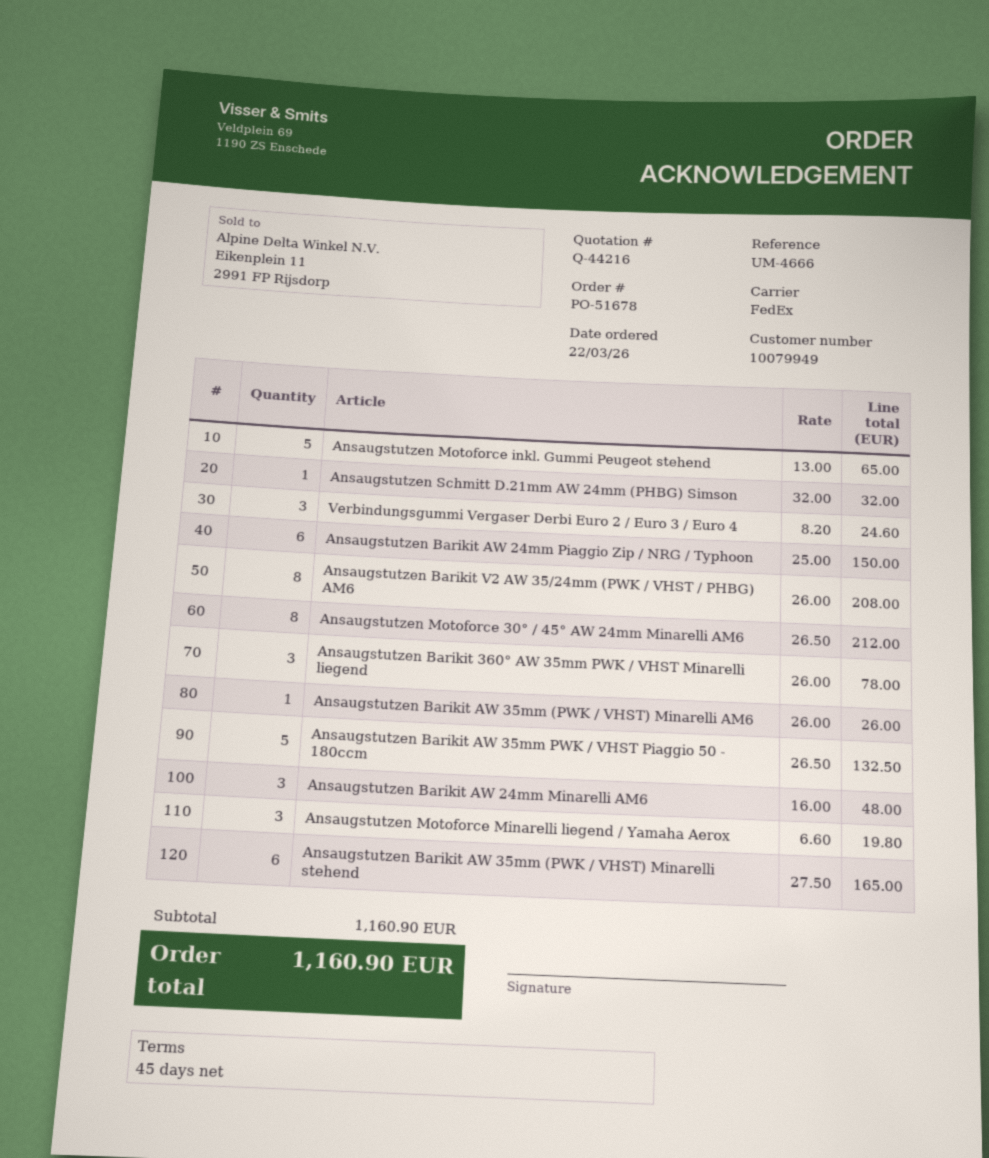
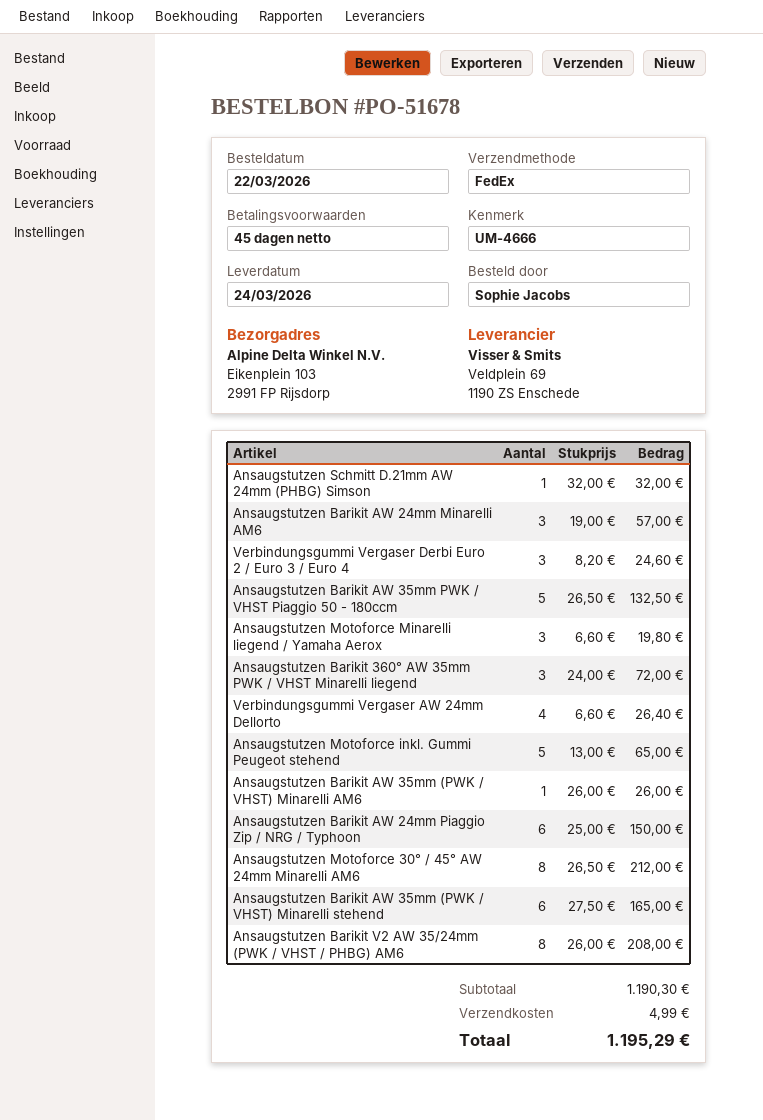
Ansaugstutzen Barikit 360° AW 35mm PWK / VHST Minarelli liegend: 3 x 26.00 = 78.00 -> 3 x 24.00 = 72.00
Ansaugstutzen Barikit AW 24mm Minarelli AM6: 3 x 16.00 = 48.00 -> 3 x 19.00 = 57.00
Verbindungsgummi Vergaser AW 24mm Dellorto: none -> 4 x 6.60 = 26.40
subtotal: 1160.90 -> 1190.30
shipping: none -> 4.99
total: 1160.90 -> 1195.29

